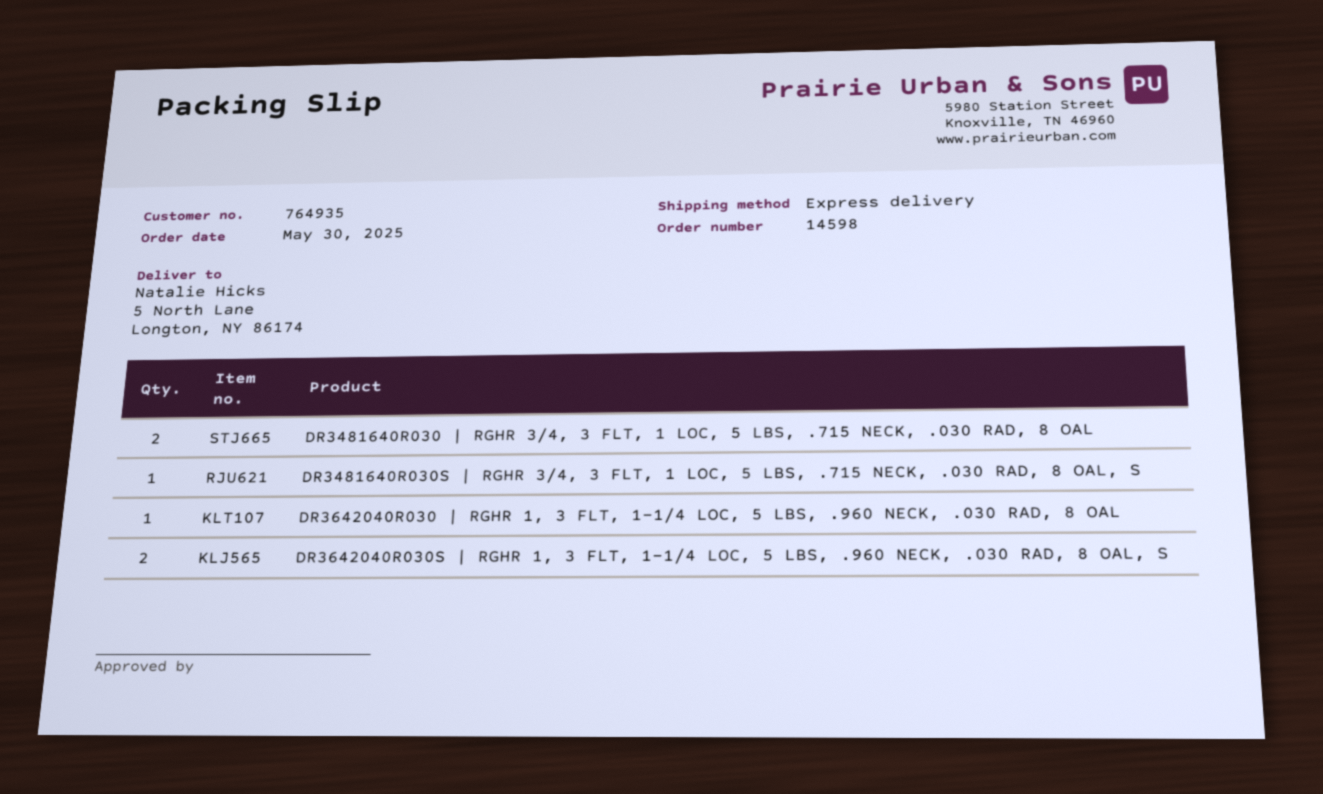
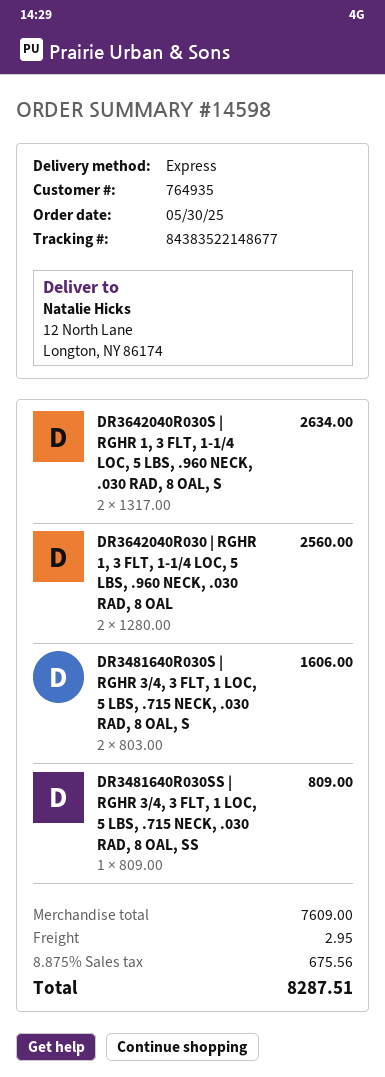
ship to: 5 North Lane, Longton, NY 86174 -> 12 North Lane, Longton, NY 86174
DR3481640R030 | RGHR 3/4, 3 FLT, 1 LOC, 5 LBS, .715 NECK, .030 RAD, 8 OAL: 2 -> none
DR3481640R030S | RGHR 3/4, 3 FLT, 1 LOC, 5 LBS, .715 NECK, .030 RAD, 8 OAL, S: 1 -> 2
DR3642040R030 | RGHR 1, 3 FLT, 1-1/4 LOC, 5 LBS, .960 NECK, .030 RAD, 8 OAL: 1 -> 2
DR3481640R030SS | RGHR 3/4, 3 FLT, 1 LOC, 5 LBS, .715 NECK, .030 RAD, 8 OAL, SS: none -> 1

